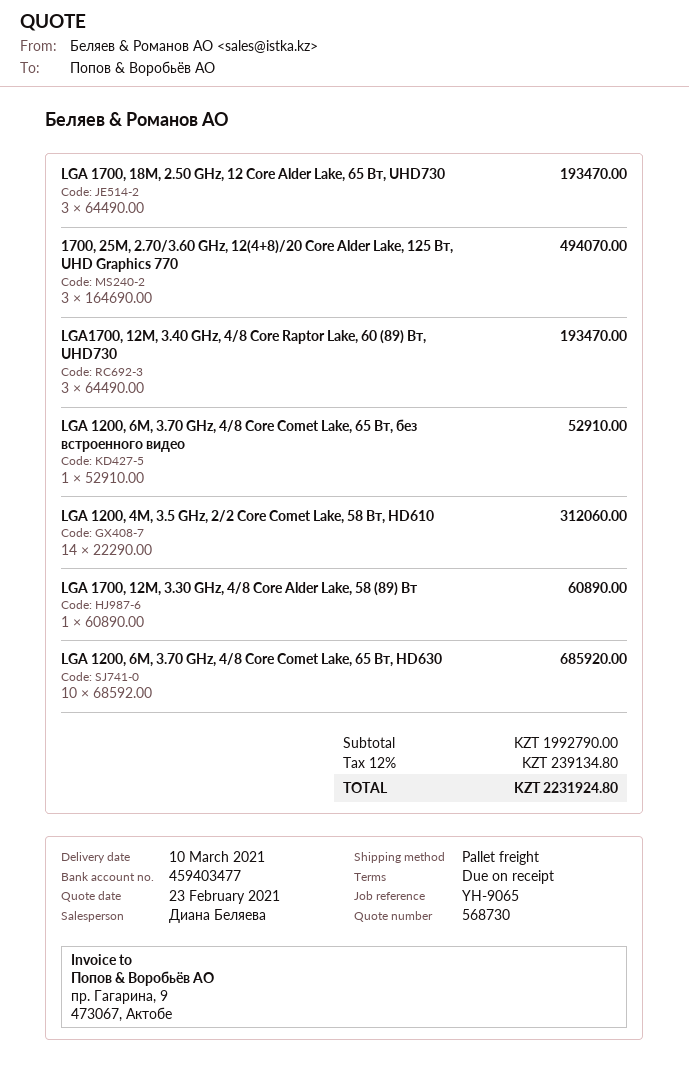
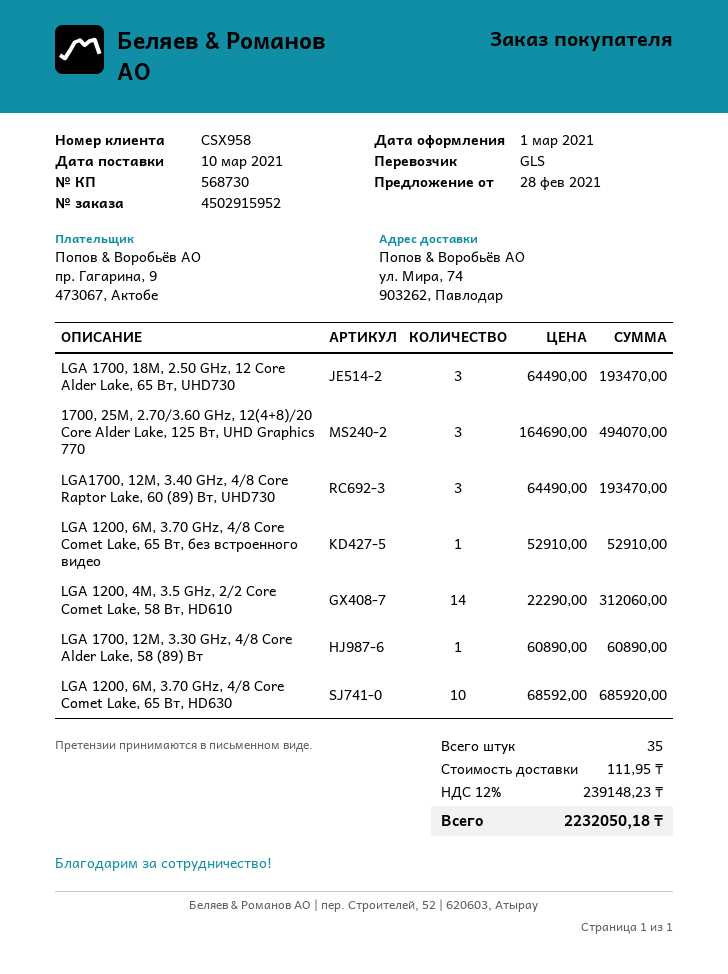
quote date: 2021-02-23 -> 2021-02-28
shipping method: pallet freight -> GLS
shipping: none -> 111.95
tax: 12% = 239134.80 -> 12% = 239148.23
total: 2231924.80 -> 2232050.18

